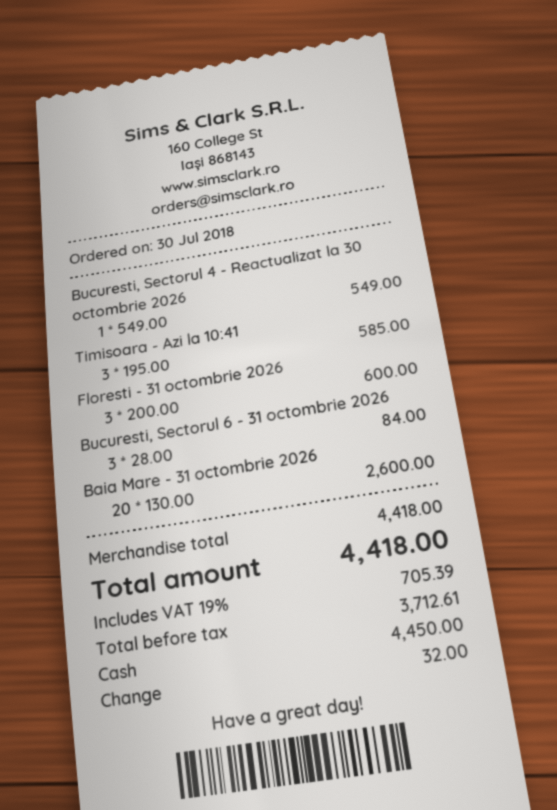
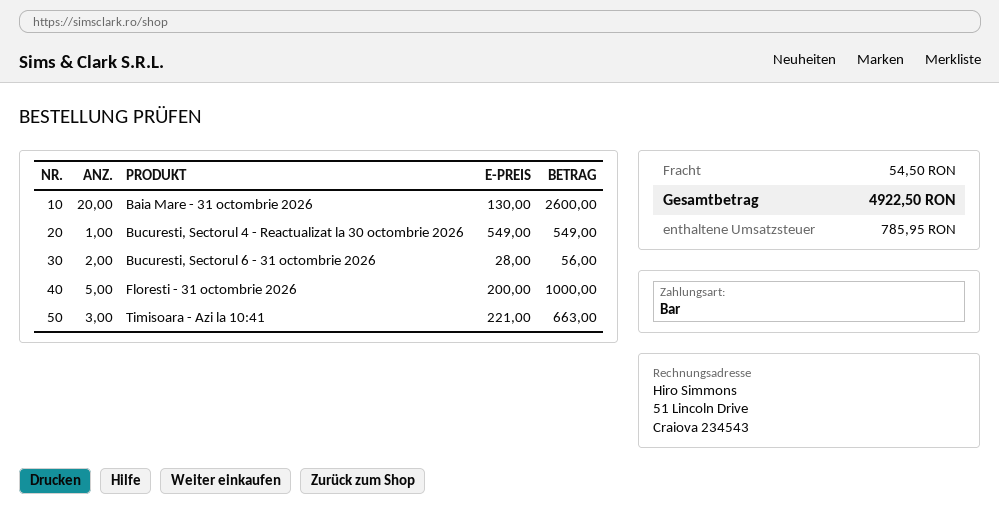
Timisoara - Azi la 10:41: 3 x 195.00 = 585.00 -> 3 x 221.00 = 663.00
Floresti - 31 octombrie 2026: 3 x 200.00 = 600.00 -> 5 x 200.00 = 1000.00
Bucuresti, Sectorul 6 - 31 octombrie 2026: 3 x 28.00 = 84.00 -> 2 x 28.00 = 56.00
shipping: none -> 54.50
tax: 705.39 -> 785.95
total: 4418.00 -> 4922.50

